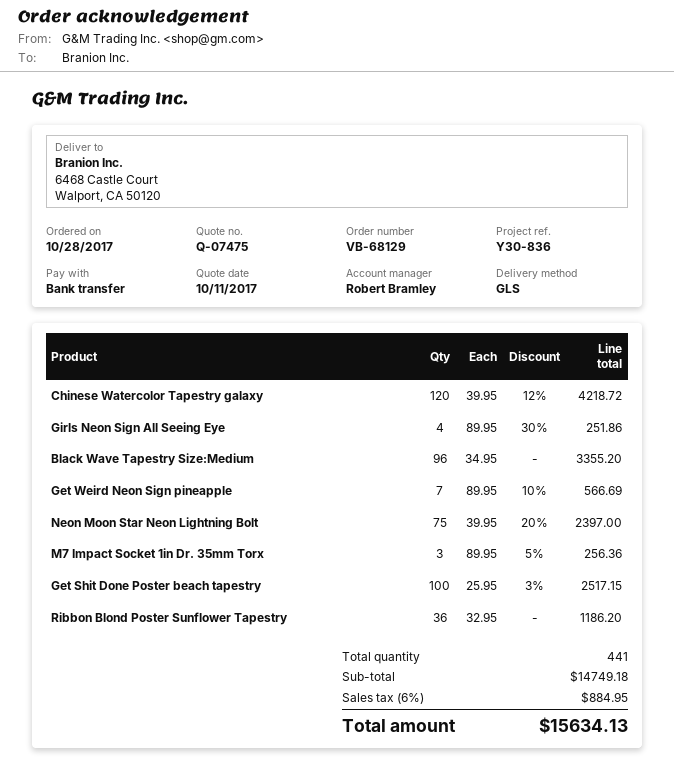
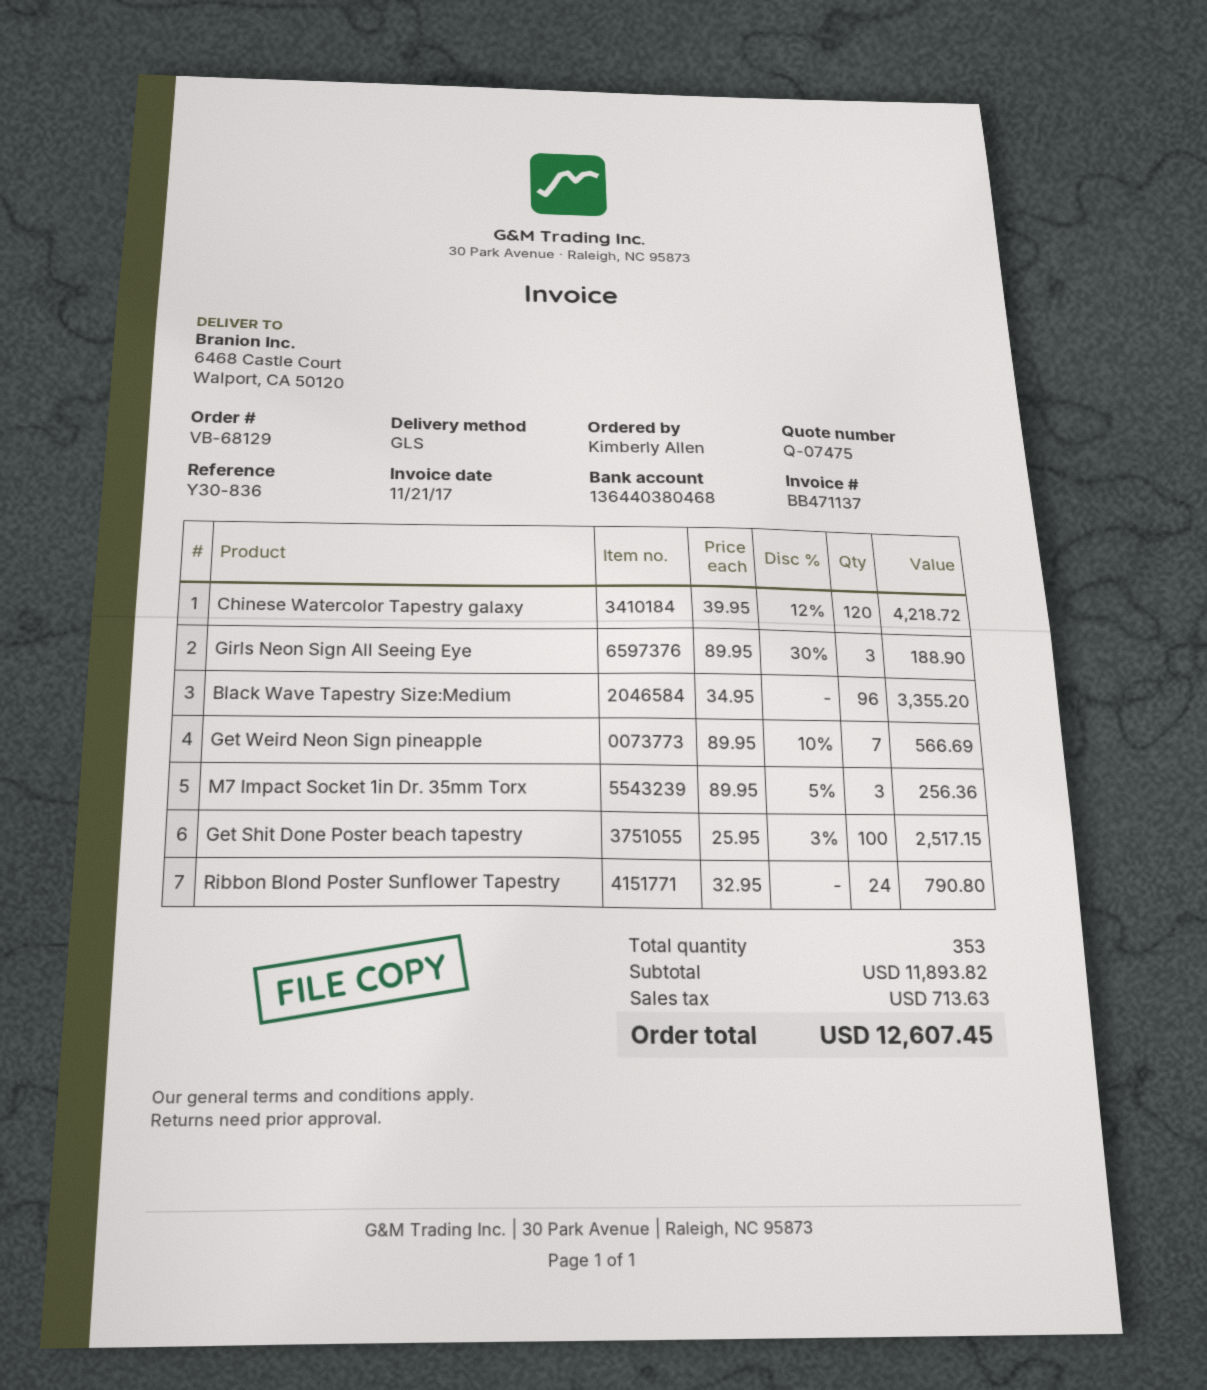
Girls Neon Sign All Seeing Eye: 4 x 89.95 - 30% = 251.86 -> 3 x 89.95 - 30% = 188.90
Neon Moon Star Neon Lightning Bolt: 75 x 39.95 - 20% = 2397.00 -> none
Ribbon Blond Poster Sunflower Tapestry: 36 x 32.95 = 1186.20 -> 24 x 32.95 = 790.80
total quantity: 441 -> 353
subtotal: 14749.18 -> 11893.82
tax: 884.95 -> 713.63
total: 15634.13 -> 12607.45

